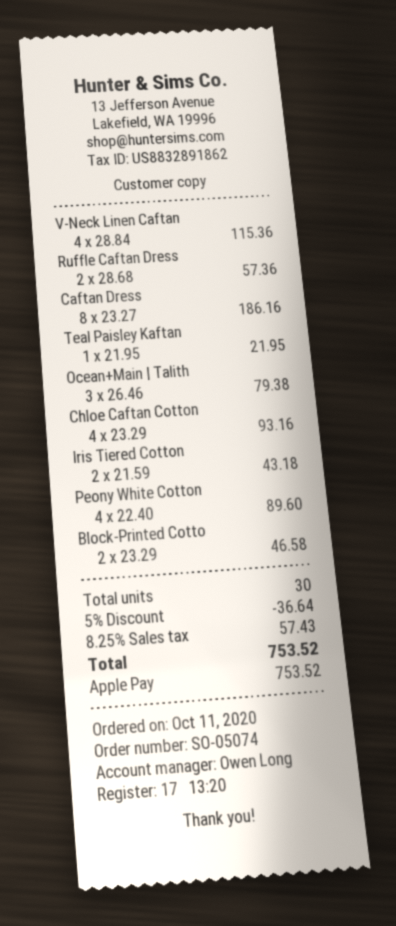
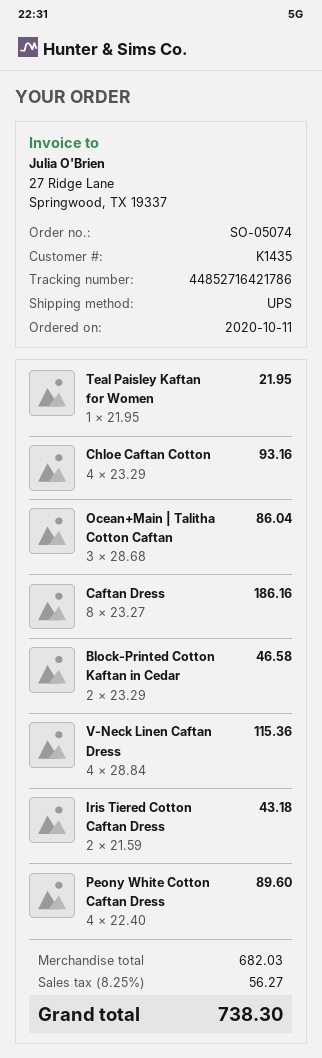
Ruffle Caftan Dress: 2 x 28.68 = 57.36 -> none
Ocean+Main | Talith: 3 x 26.46 = 79.38 -> 3 x 28.68 = 86.04
discount: 5% = 36.64 -> none
tax: 8.25% = 57.43 -> 8.25% = 56.27
total: 753.52 -> 738.30

